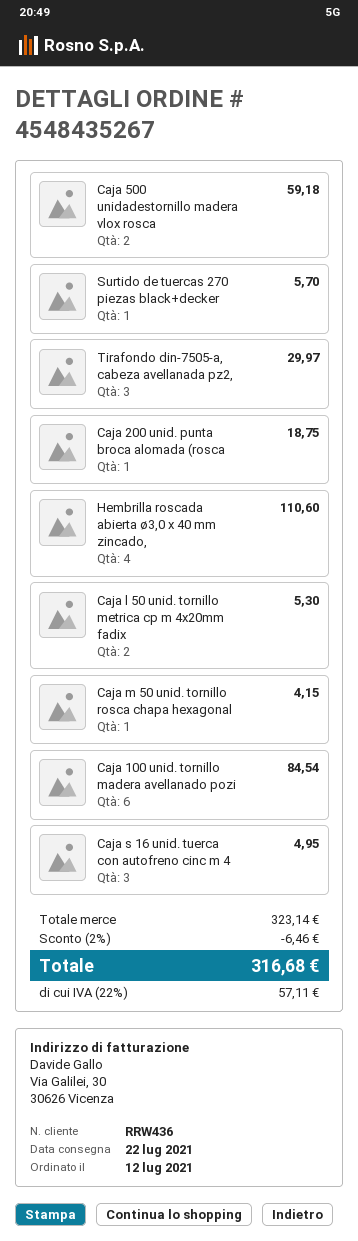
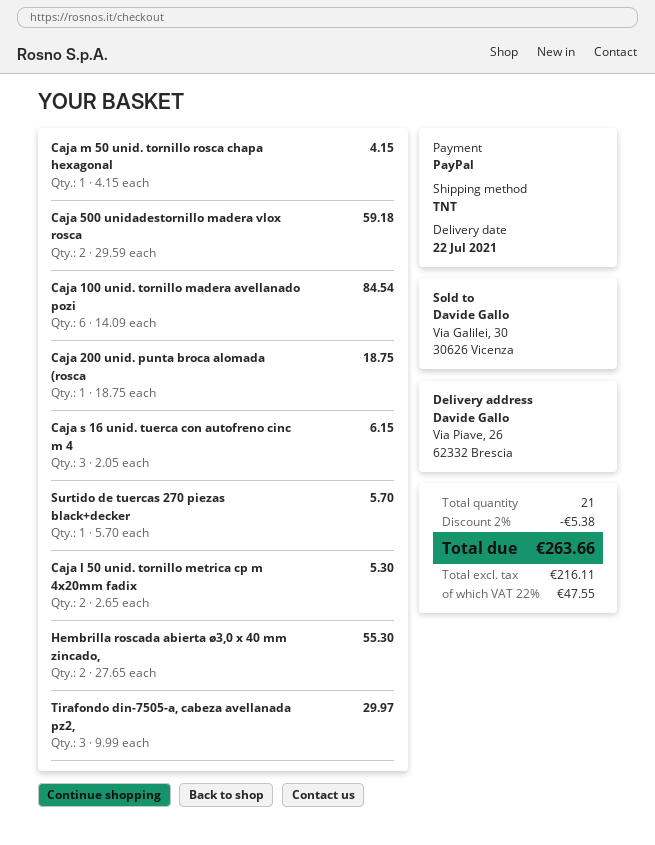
Hembrilla roscada abierta ø3,0 x 40 mm zincado,: 4 for 110.60 -> 2 for 55.30
Caja s 16 unid. tuerca con autofreno cinc m 4: 3 for 4.95 -> 3 for 6.15
discount: 2% = 6.46 -> 2% = 5.38
tax: 22% = 57.11 -> 22% = 47.55
total: 316.68 -> 263.66

